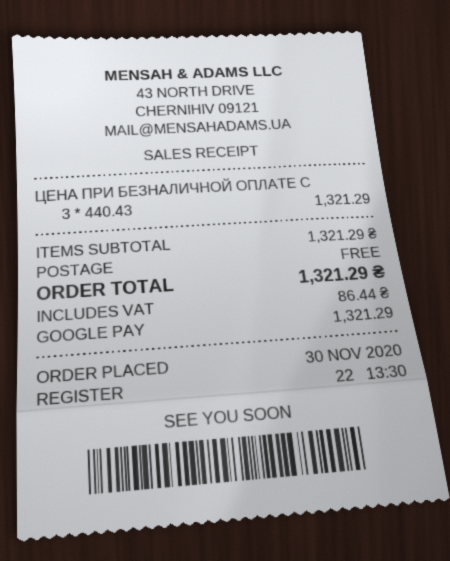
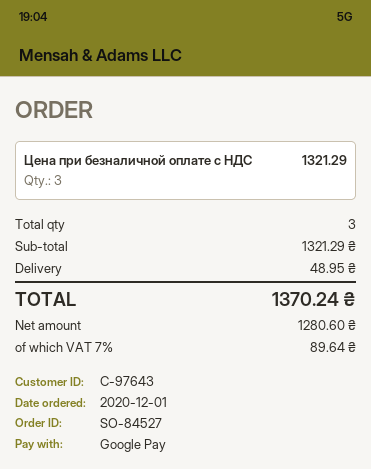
order date: 2020-11-30 -> 2020-12-01
shipping: 0.00 -> 48.95
tax: 86.44 -> 89.64
total: 1321.29 -> 1370.24

